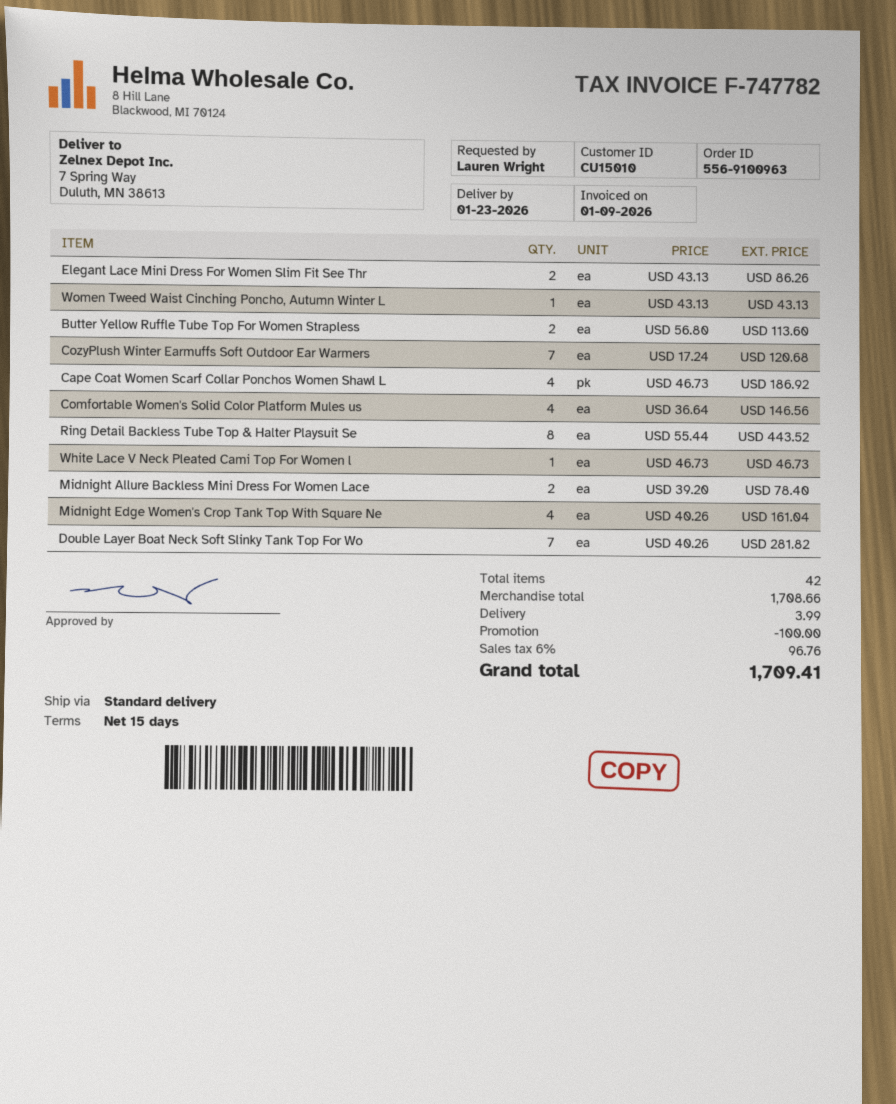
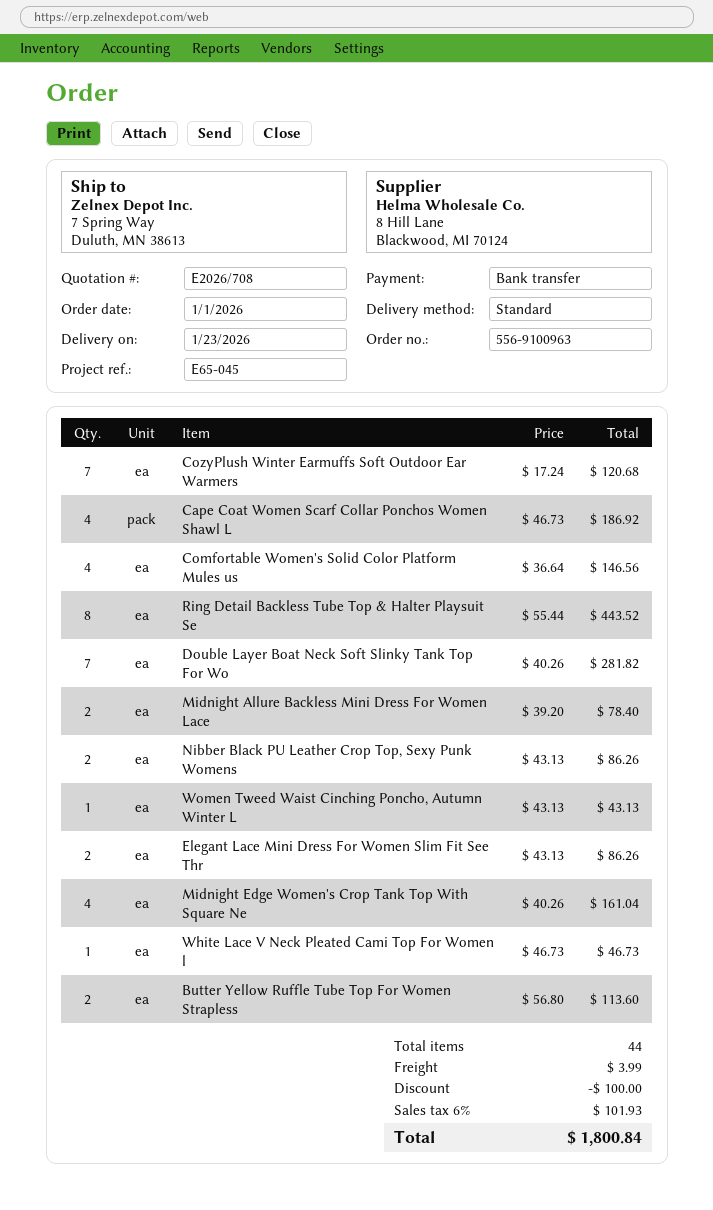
Nibber Black PU Leather Crop Top, Sexy Punk Womens: none -> 2 x 43.13 = 86.26
total quantity: 42 -> 44
tax: 6% = 96.76 -> 6% = 101.93
total: 1709.41 -> 1800.84

